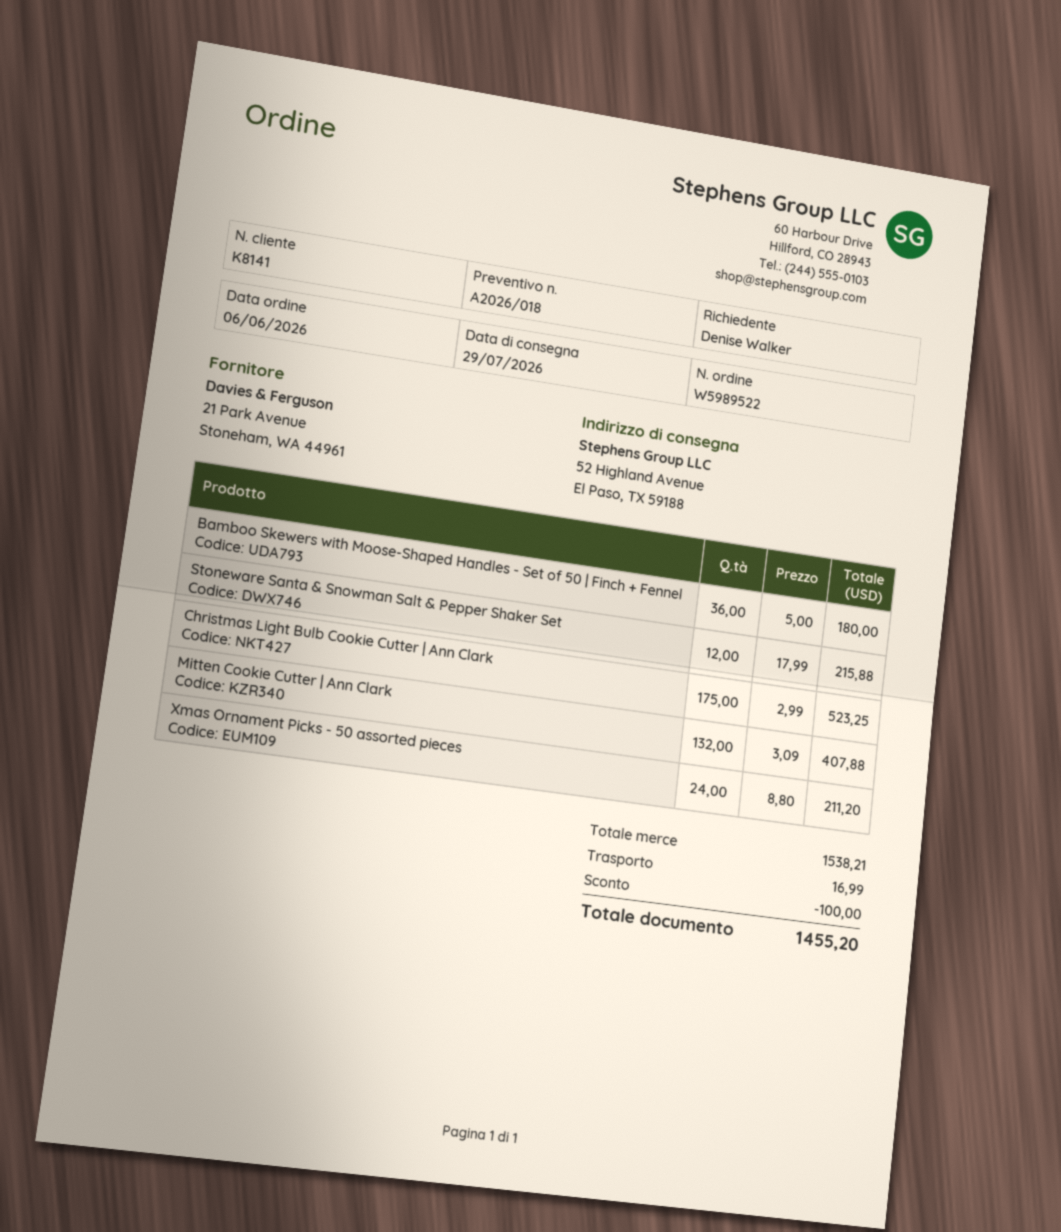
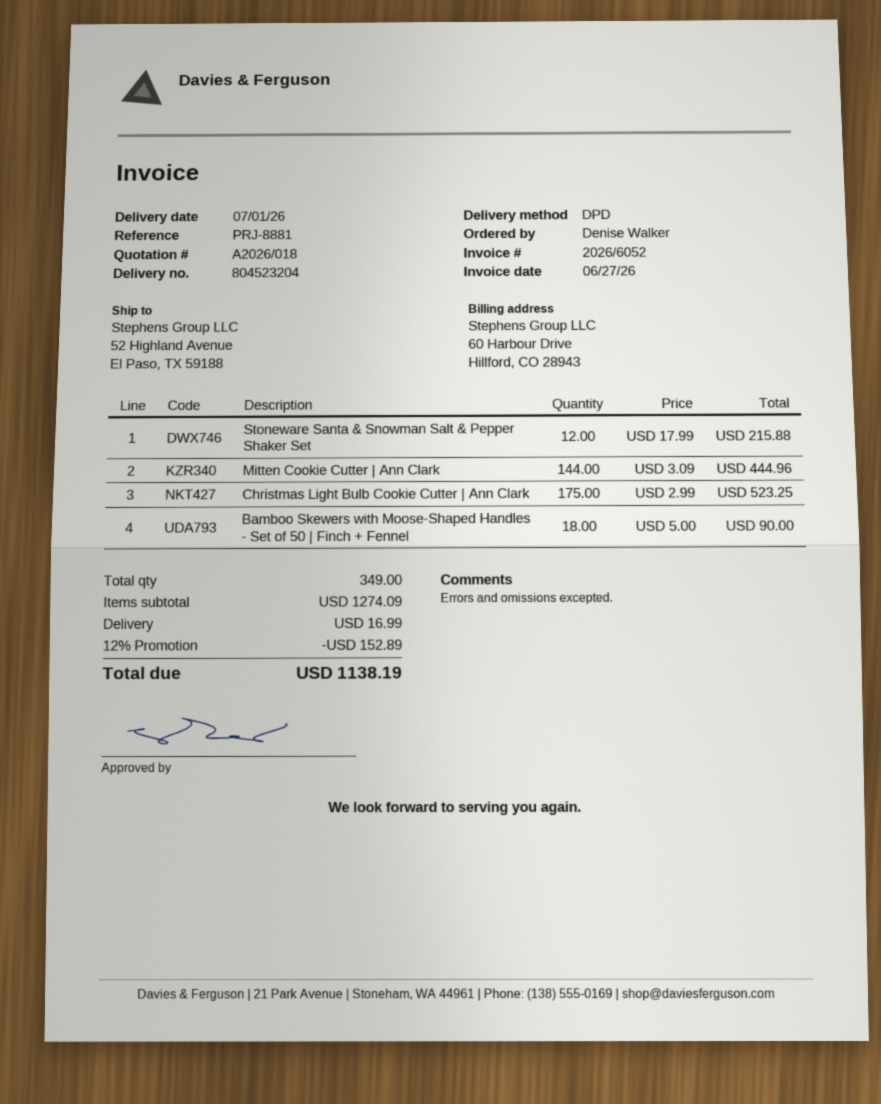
delivery date: 2026-07-29 -> 2026-07-01
Bamboo Skewers with Moose-Shaped Handles - Set of 50 | Finch + Fennel: 36 x 5.00 = 180.00 -> 18 x 5.00 = 90.00
Mitten Cookie Cutter | Ann Clark: 132 x 3.09 = 407.88 -> 144 x 3.09 = 444.96
Xmas Ornament Picks - 50 assorted pieces: 24 x 8.80 = 211.20 -> none
subtotal: 1538.21 -> 1274.09
discount: 100.00 -> 152.89
total: 1455.20 -> 1138.19

